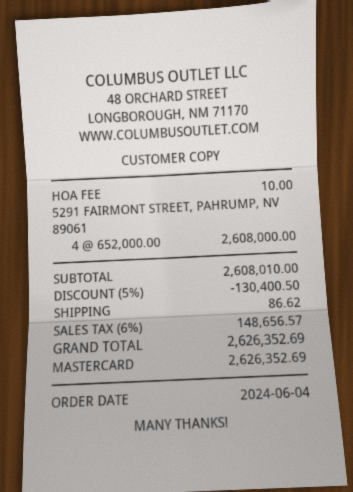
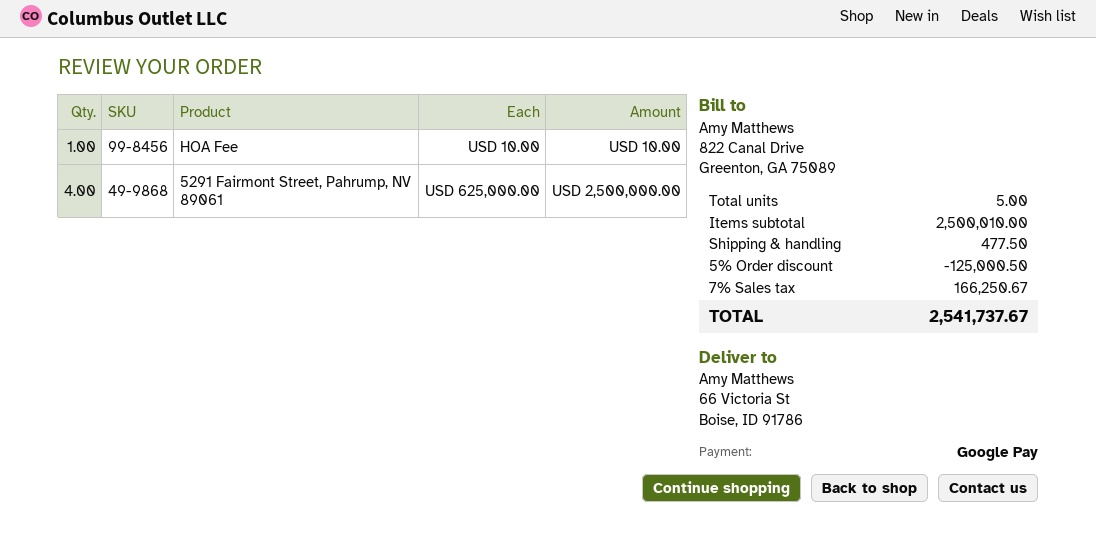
payment method: Mastercard -> Google Pay
5291 FAIRMONT STREET, PAHRUMP, NV 89061: 4 x 652000.00 = 2608000.00 -> 4 x 625000.00 = 2500000.00
subtotal: 2608010.00 -> 2500010.00
discount: 5% = 130400.50 -> 5% = 125000.50
shipping: 86.62 -> 477.50
tax: 6% = 148656.57 -> 7% = 166250.67
total: 2626352.69 -> 2541737.67

